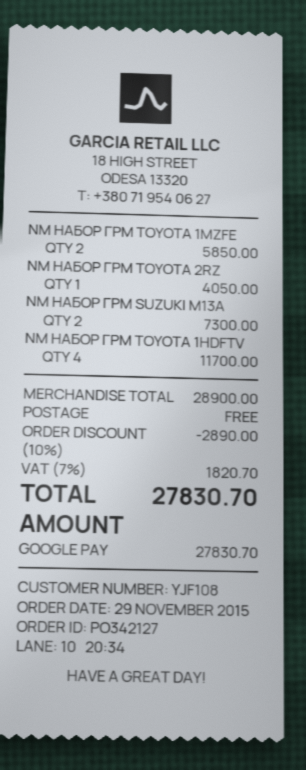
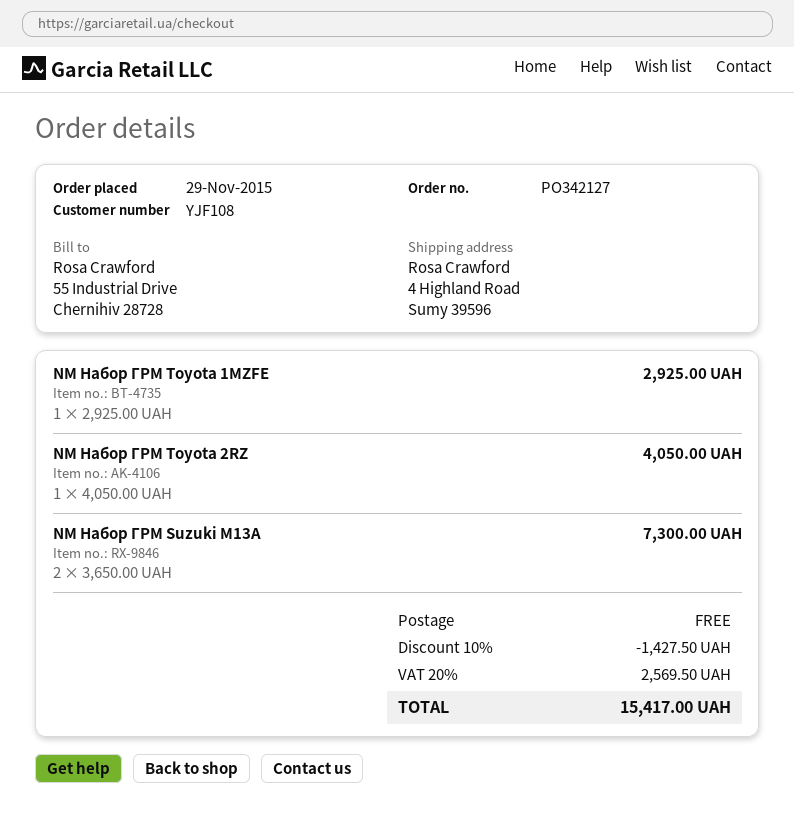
NM НАБОР ГРМ TOYOTA 1MZFE: 2 for 5850.00 -> 1 for 2925.00
NM НАБОР ГРМ TOYOTA 1HDFTV: 4 for 11700.00 -> none
discount: 10% = 2890.00 -> 10% = 1427.50
tax: 7% = 1820.70 -> 20% = 2569.50
total: 27830.70 -> 15417.00

